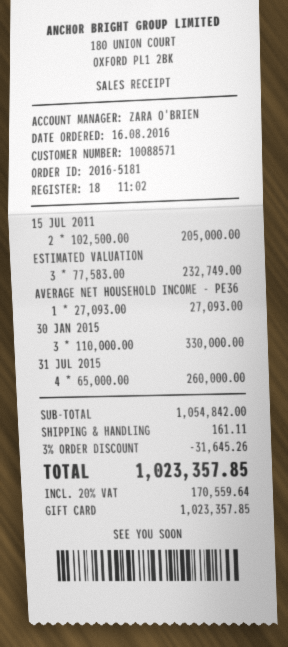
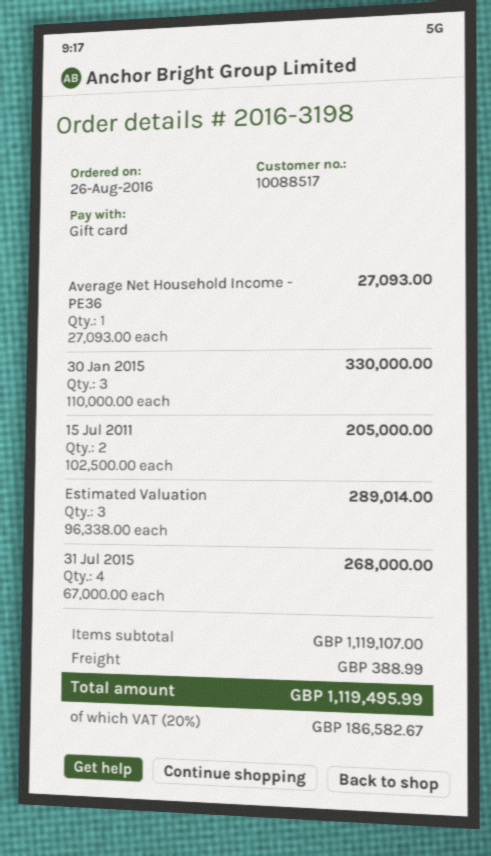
order number: 2016-5181 -> 2016-3198
order date: 2016-08-16 -> 2016-08-26
customer number: 10088571 -> 10088517
ESTIMATED VALUATION: 3 x 77583.00 = 232749.00 -> 3 x 96338.00 = 289014.00
31 JUL 2015: 4 x 65000.00 = 260000.00 -> 4 x 67000.00 = 268000.00
subtotal: 1054842.00 -> 1119107.00
discount: 3% = 31645.26 -> none
shipping: 161.11 -> 388.99
tax: 20% = 170559.64 -> 20% = 186582.67
total: 1023357.85 -> 1119495.99

